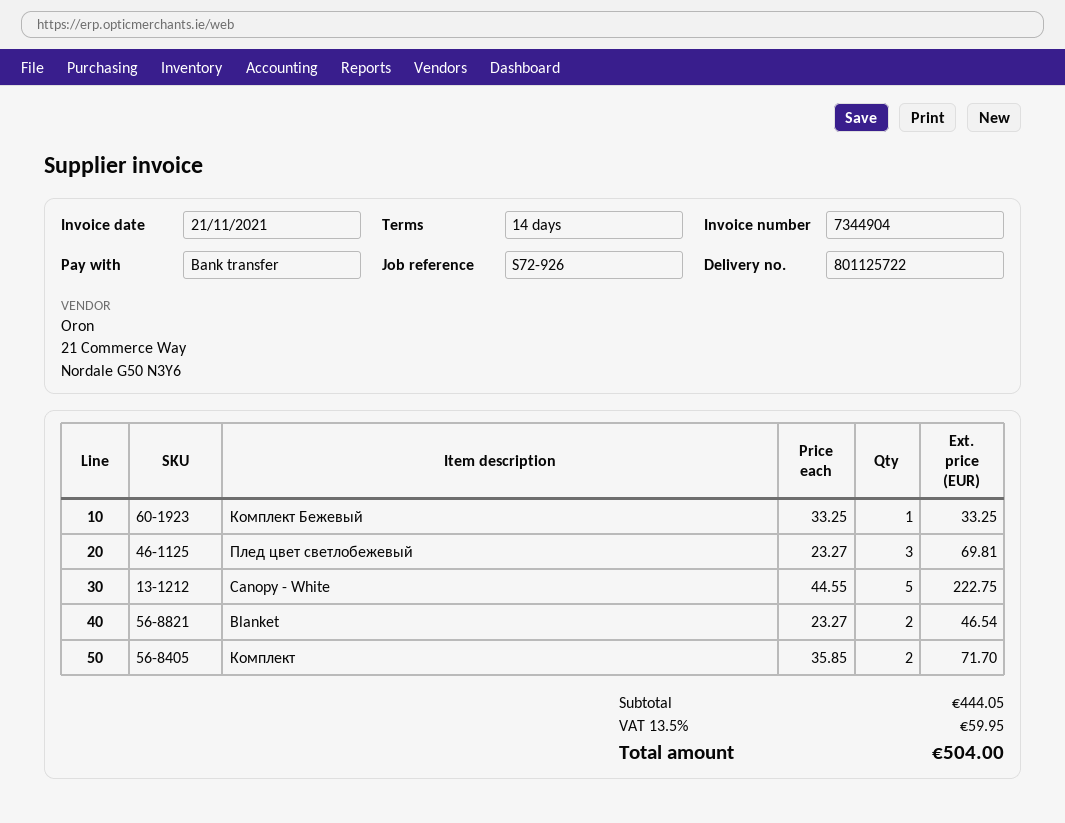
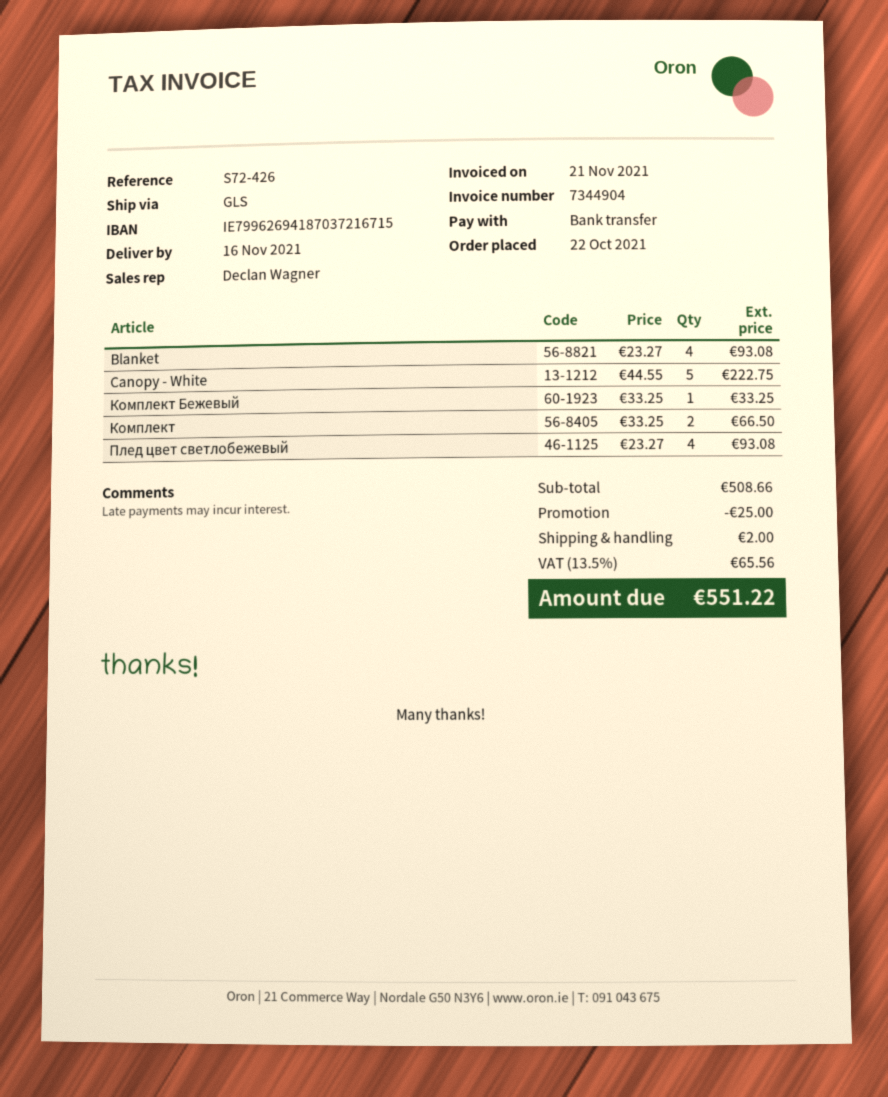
reference: S72-926 -> S72-426
Плед цвет светлобежевый: 3 x 23.27 = 69.81 -> 4 x 23.27 = 93.08
Blanket: 2 x 23.27 = 46.54 -> 4 x 23.27 = 93.08
Комплект: 2 x 35.85 = 71.70 -> 2 x 33.25 = 66.50
subtotal: 444.05 -> 508.66
discount: none -> 25.00
shipping: none -> 2.00
tax: 13.5% = 59.95 -> 13.5% = 65.56
total: 504.00 -> 551.22

